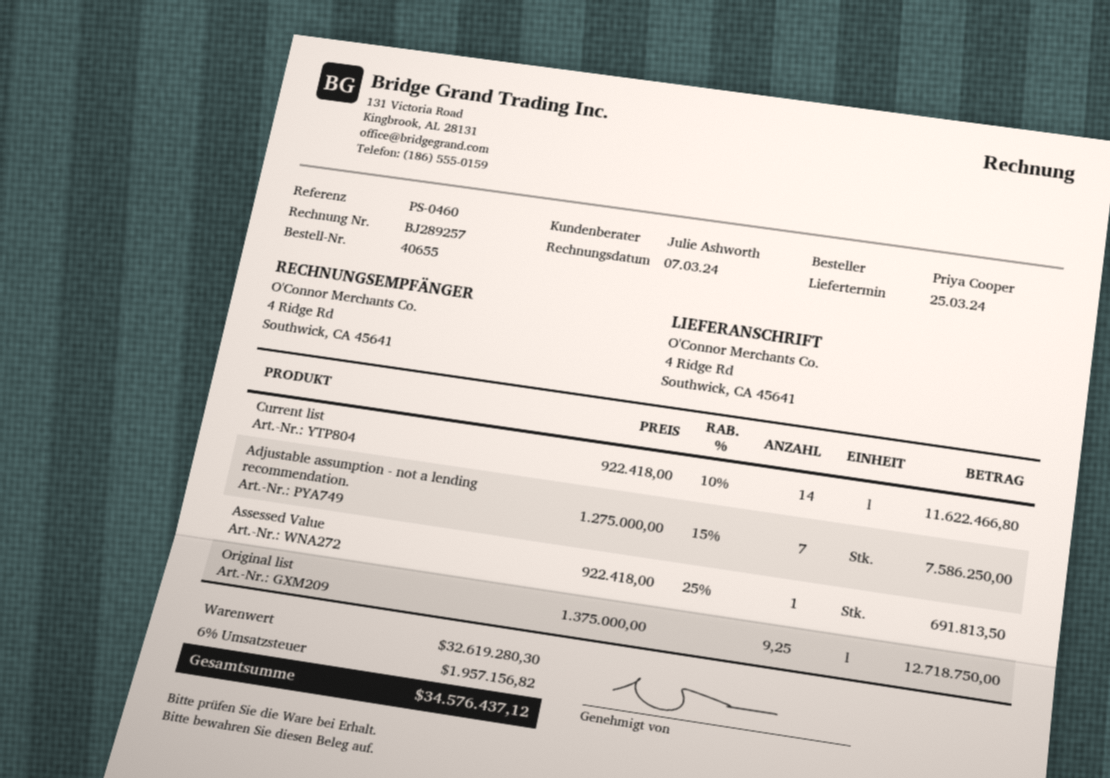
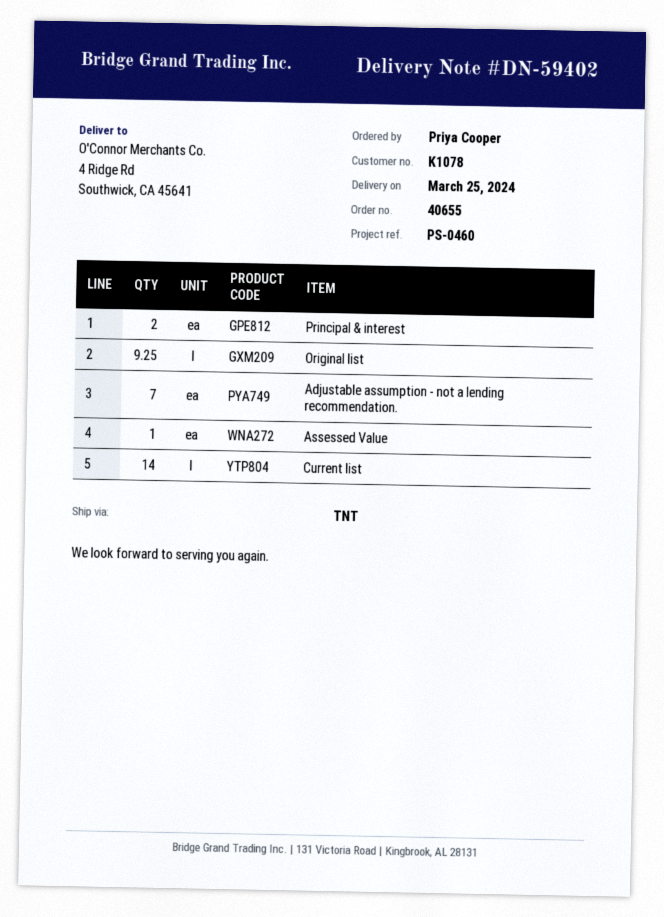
Principal & interest: none -> 2

